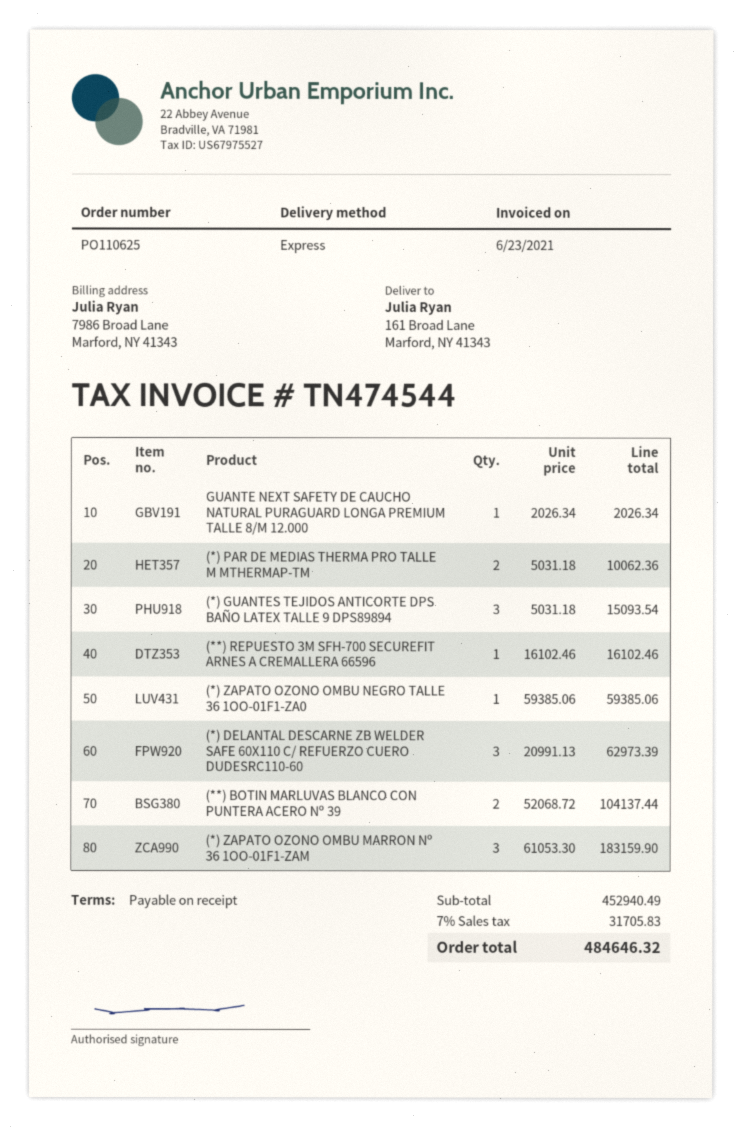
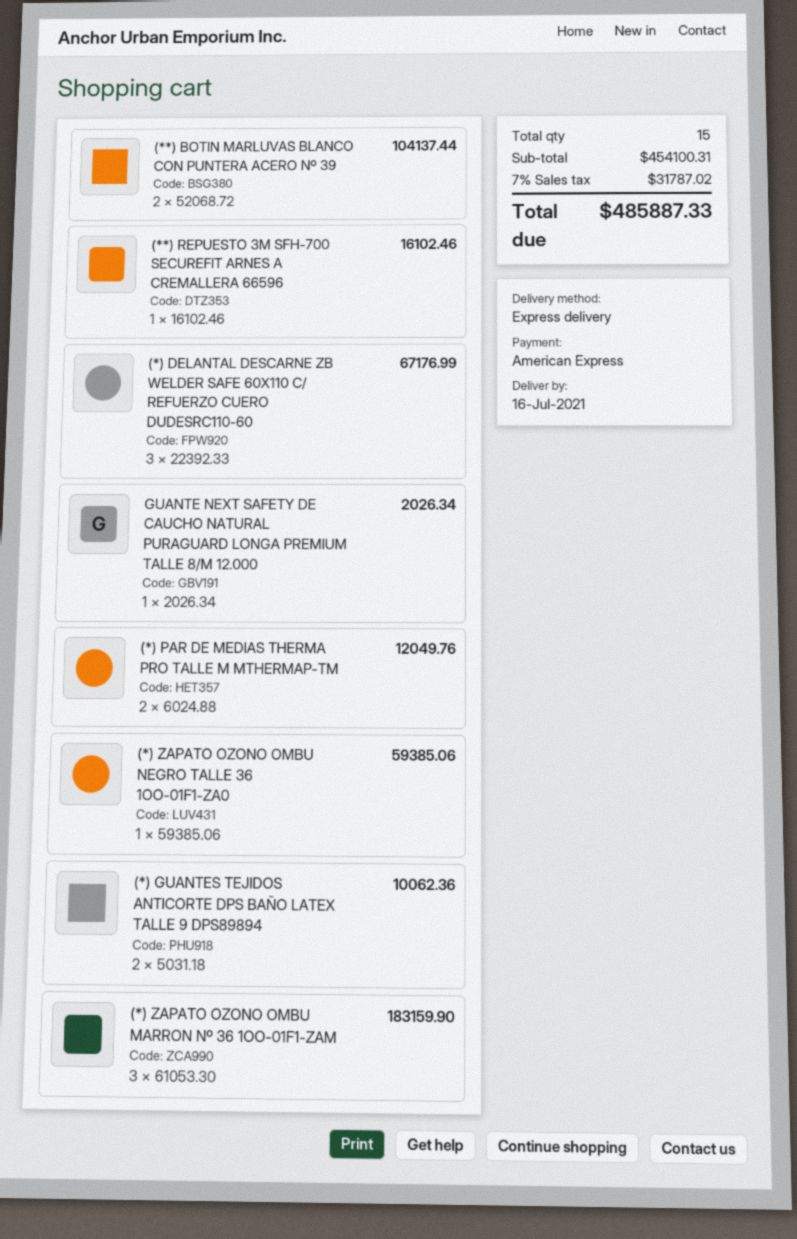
(*) PAR DE MEDIAS THERMA PRO TALLE M MTHERMAP-TM: 2 x 5031.18 = 10062.36 -> 2 x 6024.88 = 12049.76
(*) GUANTES TEJIDOS ANTICORTE DPS BAÑO LATEX TALLE 9 DPS89894: 3 x 5031.18 = 15093.54 -> 2 x 5031.18 = 10062.36
(*) DELANTAL DESCARNE ZB WELDER SAFE 60X110 C/ REFUERZO CUERO DUDESRC110-60: 3 x 20991.13 = 62973.39 -> 3 x 22392.33 = 67176.99
subtotal: 452940.49 -> 454100.31
tax: 7% = 31705.83 -> 7% = 31787.02
total: 484646.32 -> 485887.33

